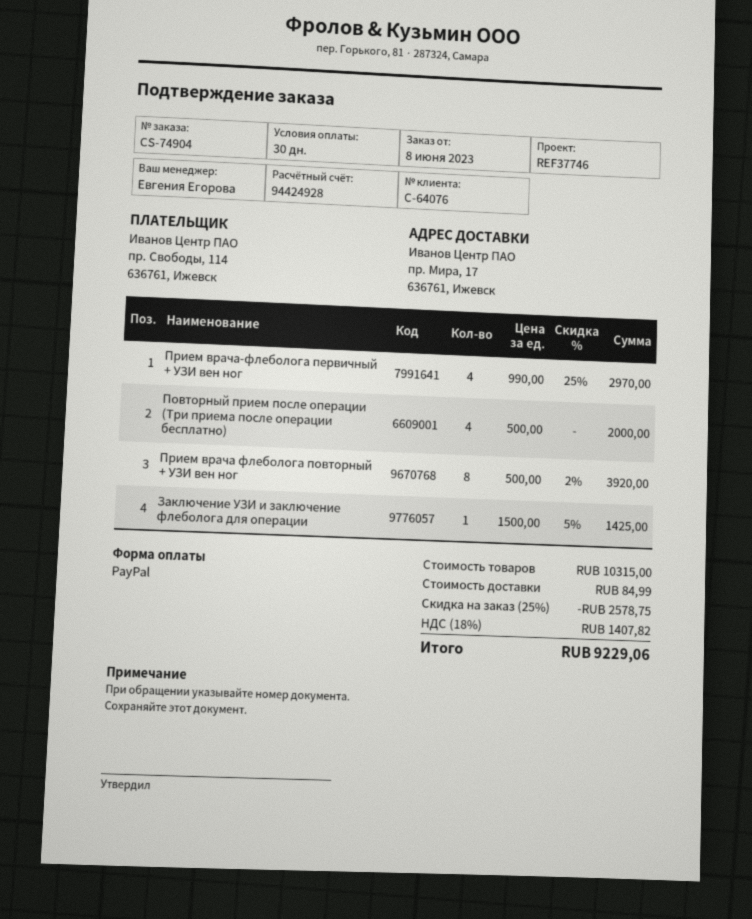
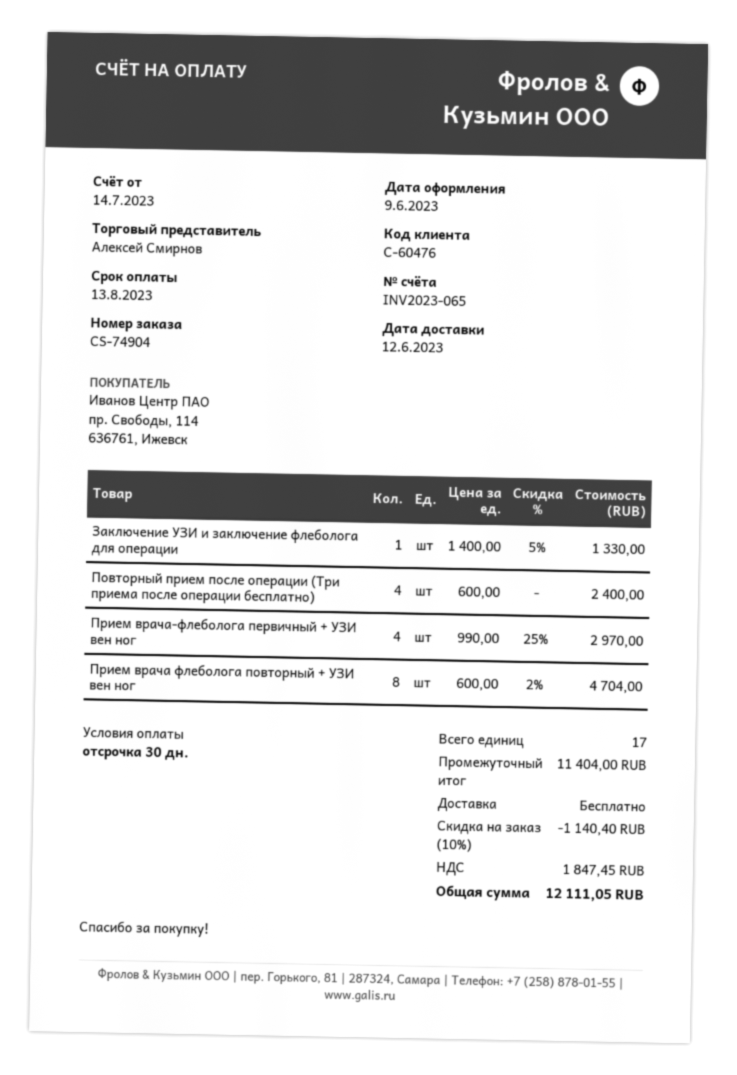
order date: 2023-06-08 -> 2023-06-09
customer number: C-64076 -> C-60476
sales rep: Евгения Егорова -> Алексей Смирнов
Повторный прием после операции (Три приема после операции бесплатно): 4 x 500.00 = 2000.00 -> 4 x 600.00 = 2400.00
Прием врача флеболога повторный + УЗИ вен ног: 8 x 500.00 - 2% = 3920.00 -> 8 x 600.00 - 2% = 4704.00
Заключение УЗИ и заключение флеболога для операции: 1 x 1500.00 - 5% = 1425.00 -> 1 x 1400.00 - 5% = 1330.00
subtotal: 10315.00 -> 11404.00
discount: 25% = 2578.75 -> 10% = 1140.40
shipping: 84.99 -> 0.00
tax: 1407.82 -> 1847.45
total: 9229.06 -> 12111.05

